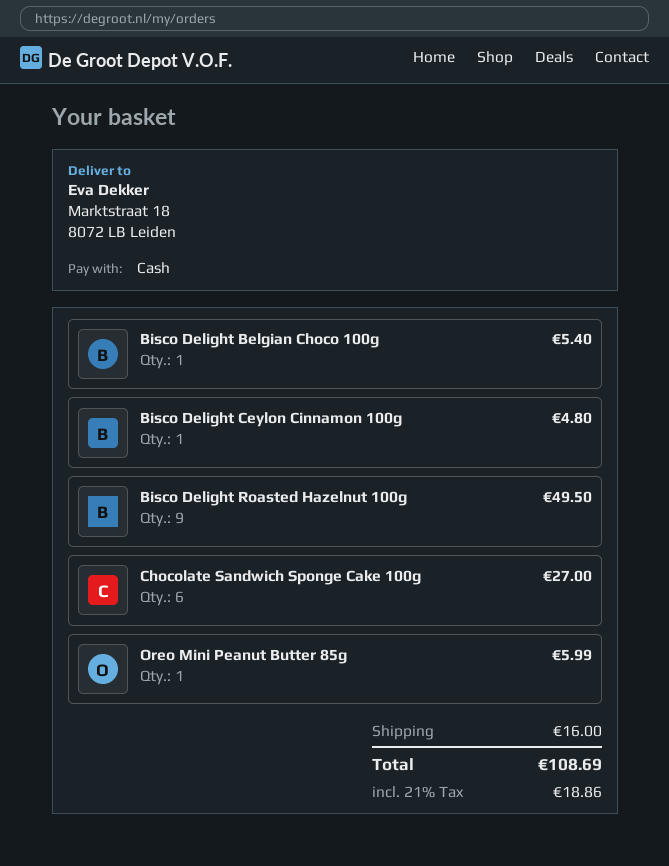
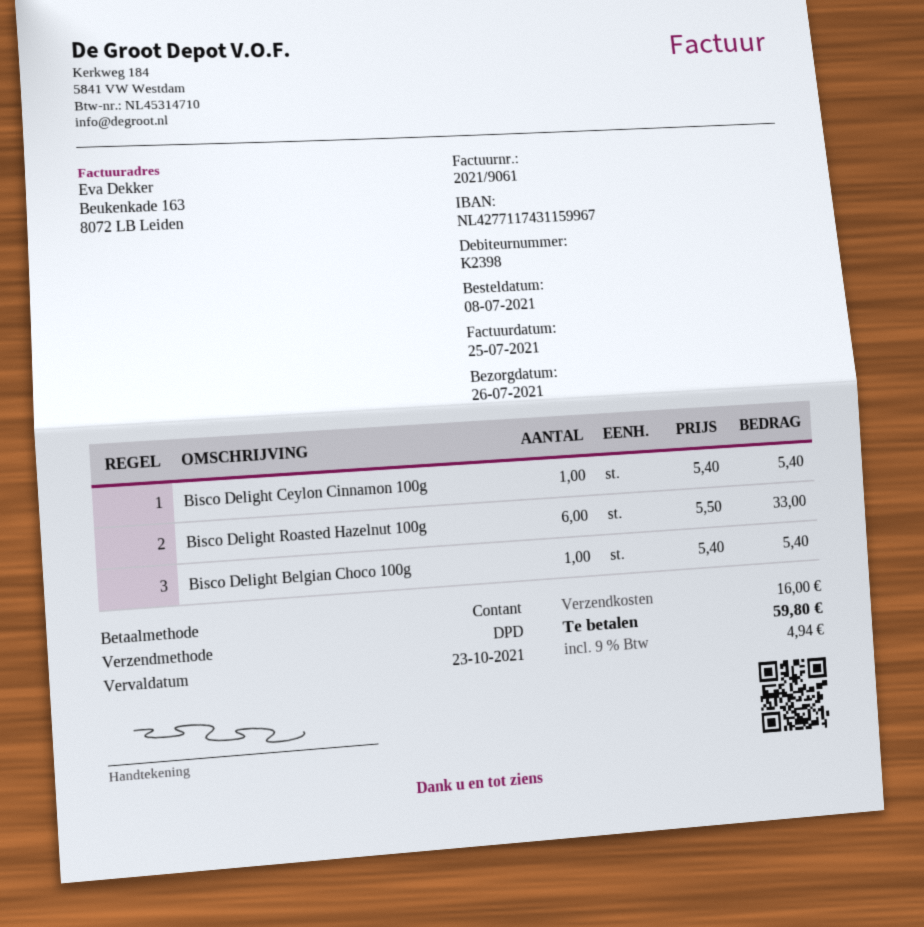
Bisco Delight Ceylon Cinnamon 100g: 1 for 4.80 -> 1 for 5.40
Bisco Delight Roasted Hazelnut 100g: 9 for 49.50 -> 6 for 33.00
Chocolate Sandwich Sponge Cake 100g: 6 for 27.00 -> none
Oreo Mini Peanut Butter 85g: 1 for 5.99 -> none
tax: 21% = 18.86 -> 9% = 4.94
total: 108.69 -> 59.80

